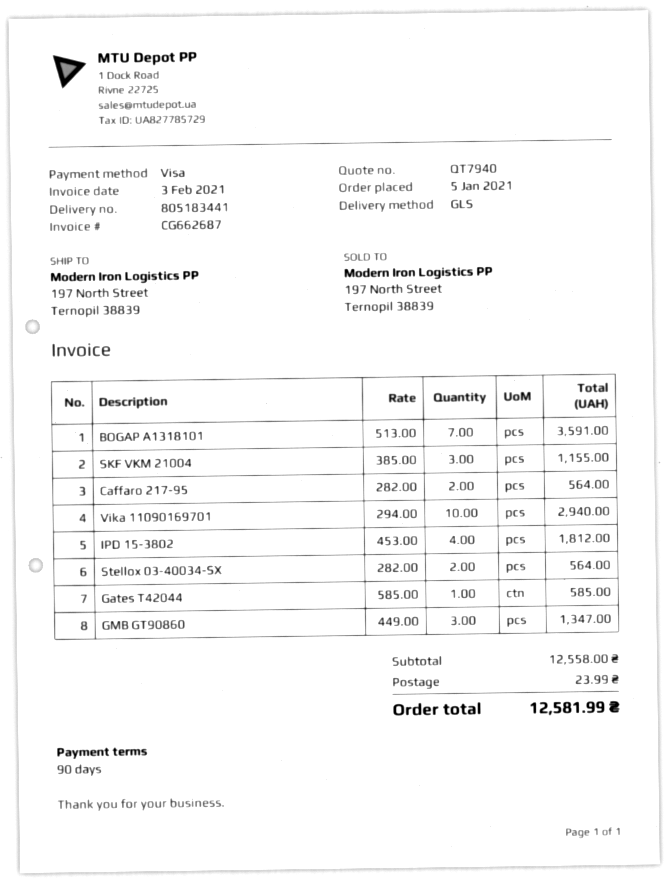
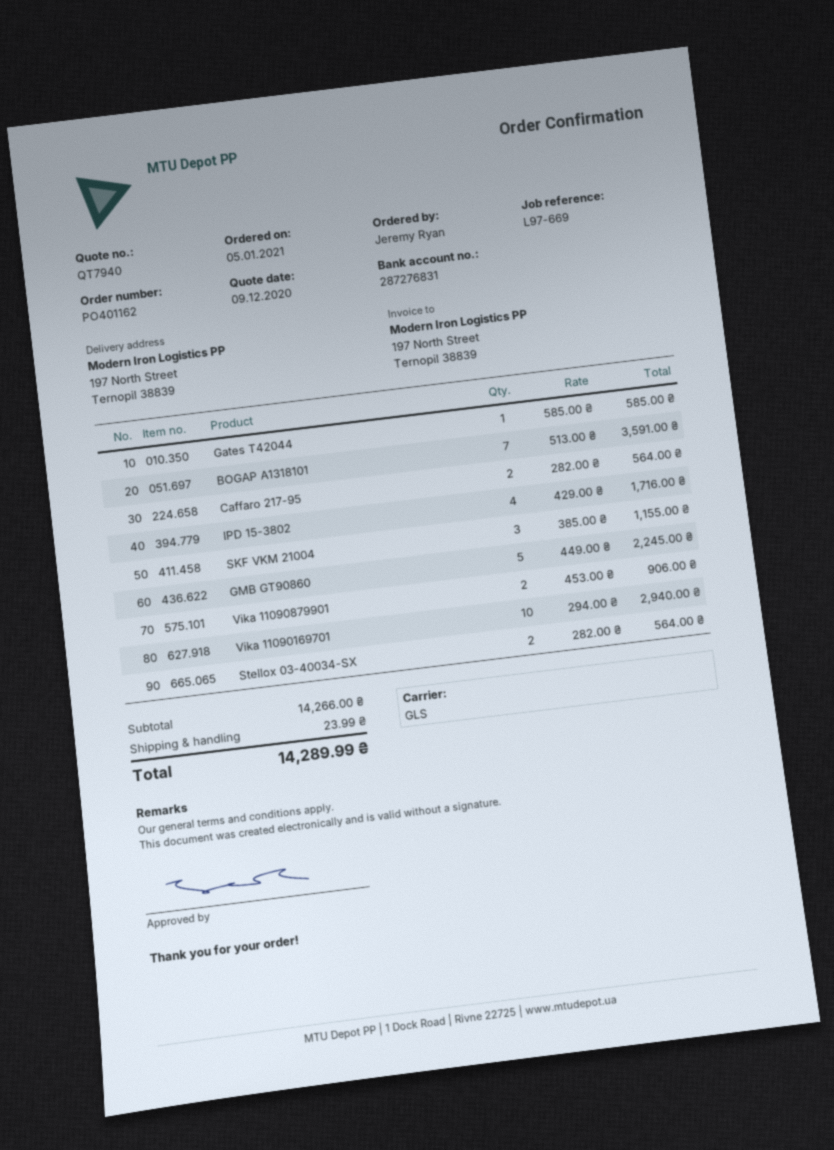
IPD 15-3802: 4 x 453.00 = 1812.00 -> 4 x 429.00 = 1716.00
GMB GT90860: 3 x 449.00 = 1347.00 -> 5 x 449.00 = 2245.00
Vika 11090879901: none -> 2 x 453.00 = 906.00
subtotal: 12558.00 -> 14266.00
total: 12581.99 -> 14289.99

